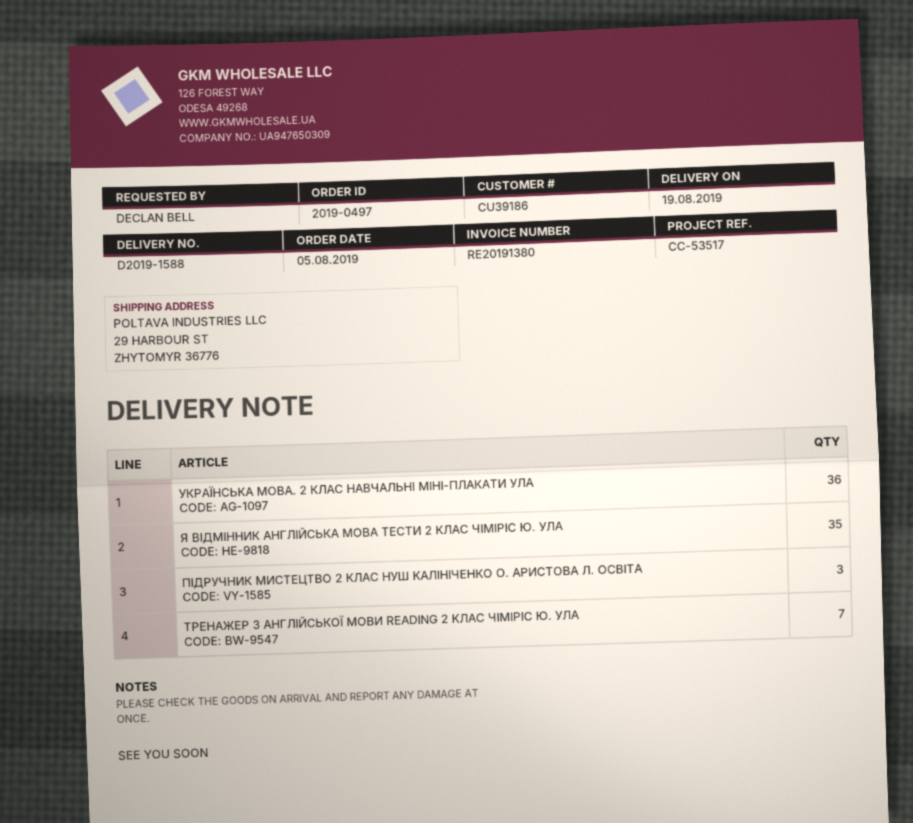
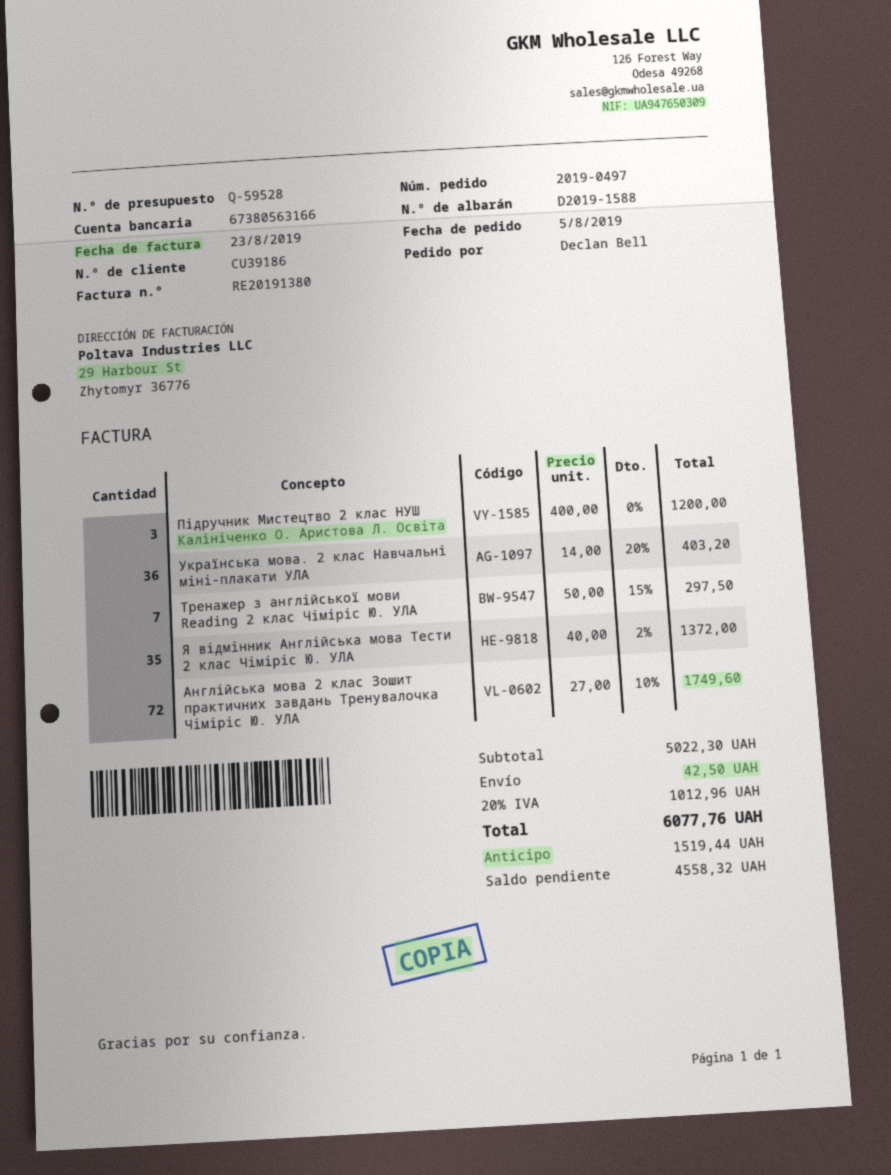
Англійська мова 2 клас Зошит практичних завдань Тренувалочка Чіміріс Ю. УЛА: none -> 72

